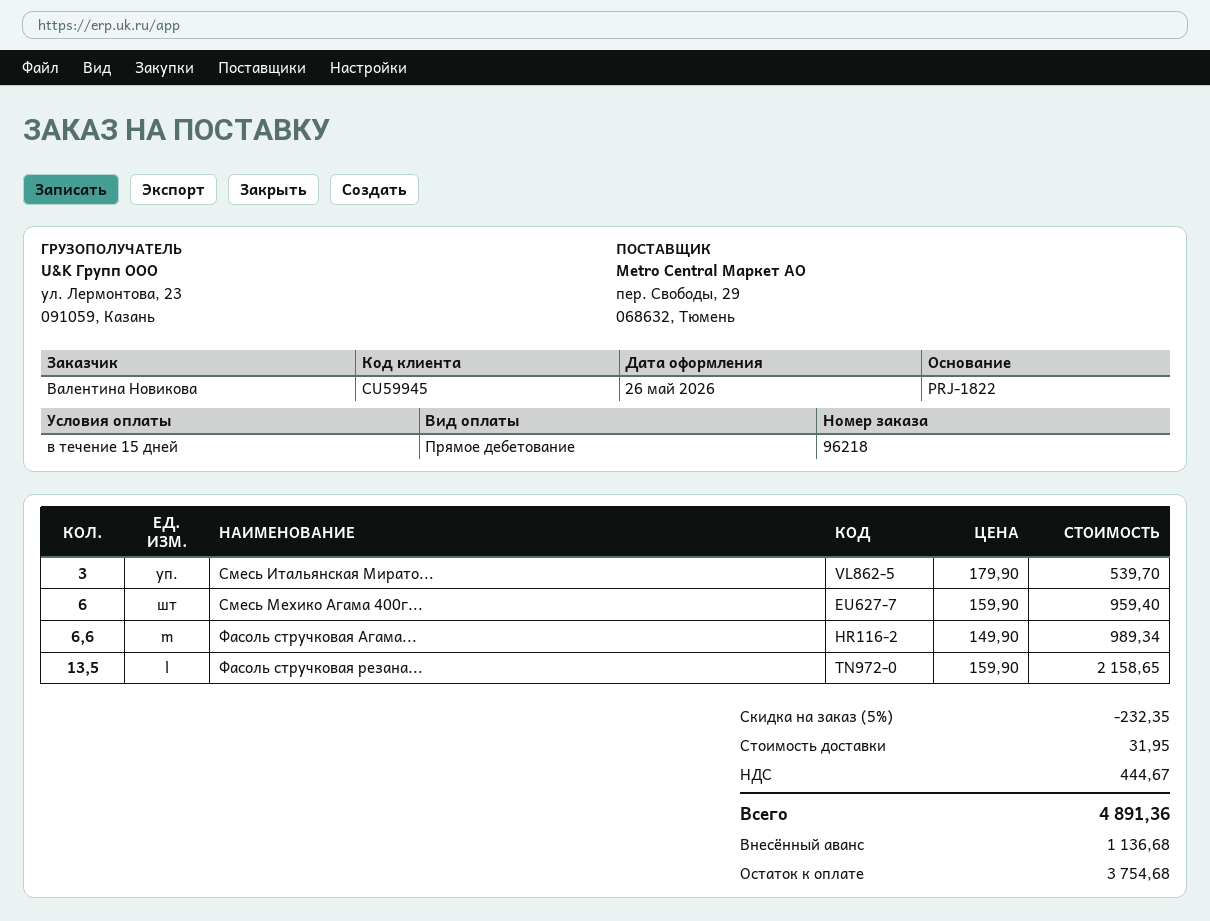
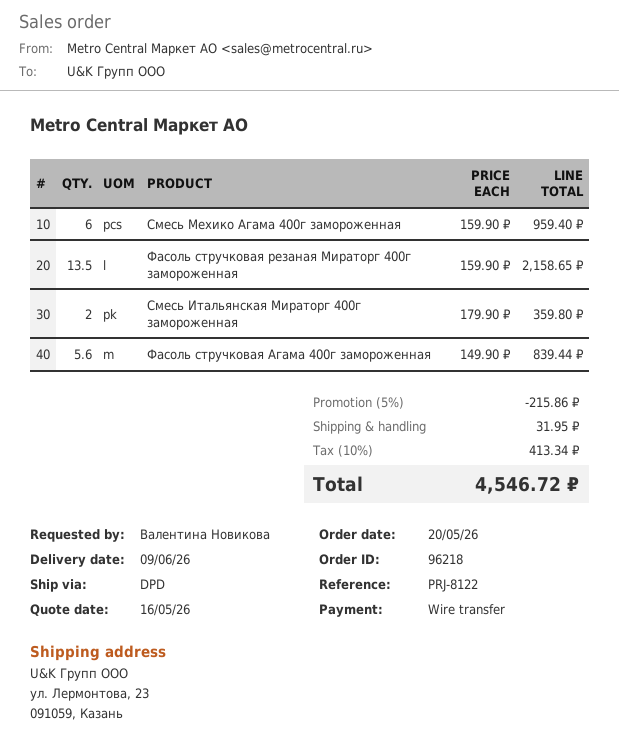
order date: 2026-05-26 -> 2026-05-20
reference: PRJ-1822 -> PRJ-8122
payment method: direct debit -> bank transfer
Смесь Итальянская Мирато...: 3 x 179.90 = 539.70 -> 2 x 179.90 = 359.80
Фасоль стручковая Агама...: 6.6 x 149.90 = 989.34 -> 5.6 x 149.90 = 839.44
discount: 5% = 232.35 -> 5% = 215.86
tax: 444.67 -> 413.34
total: 4891.36 -> 4546.72

